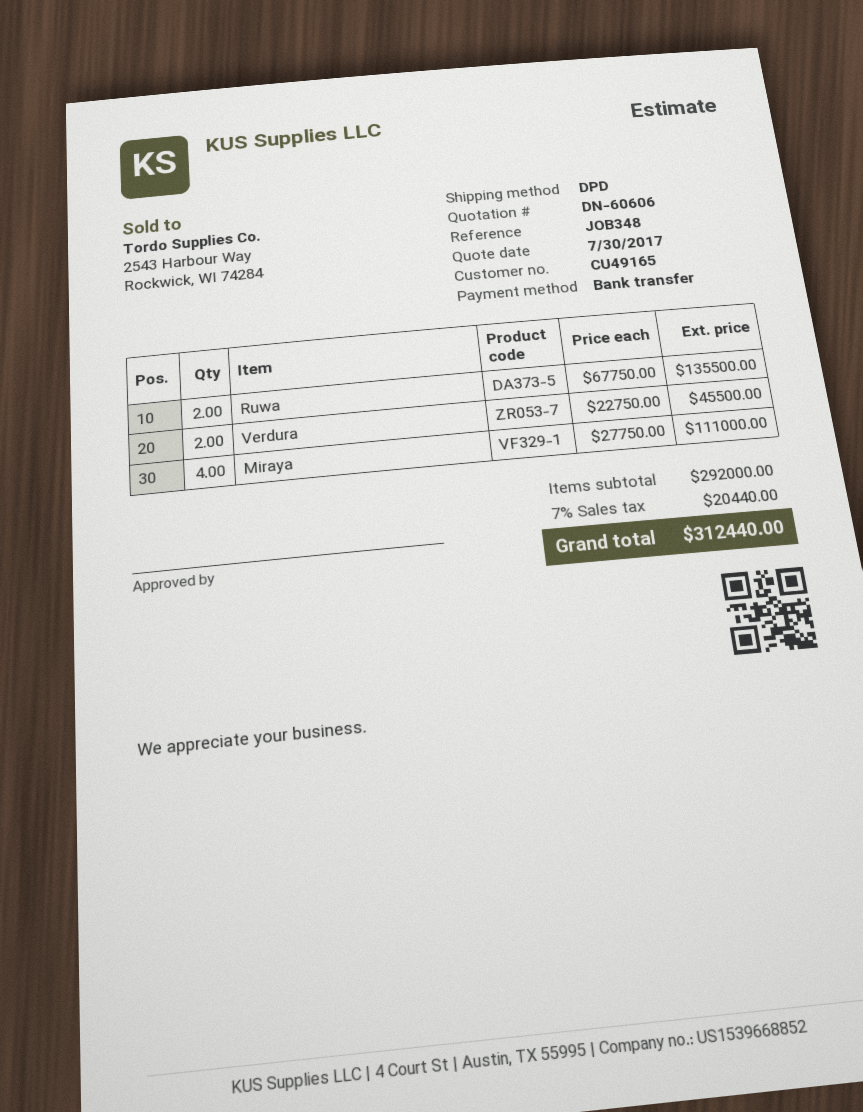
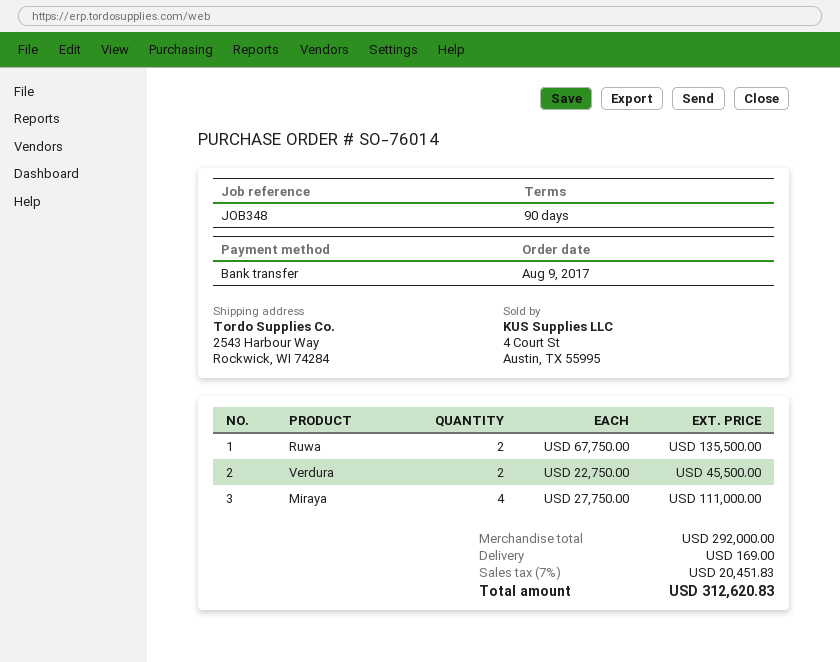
shipping: none -> 169.00
tax: 7% = 20440.00 -> 7% = 20451.83
total: 312440.00 -> 312620.83

